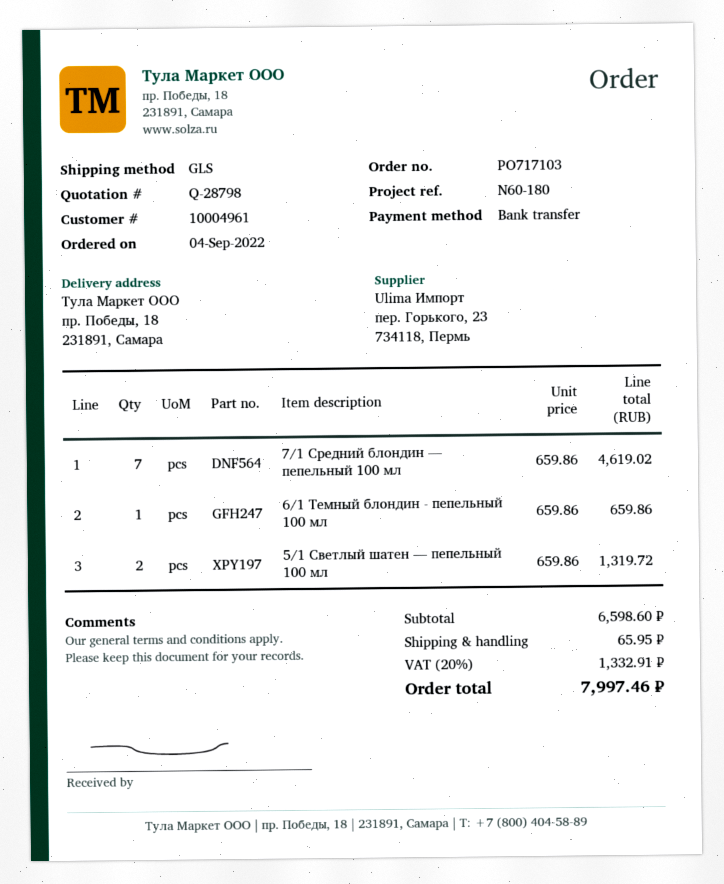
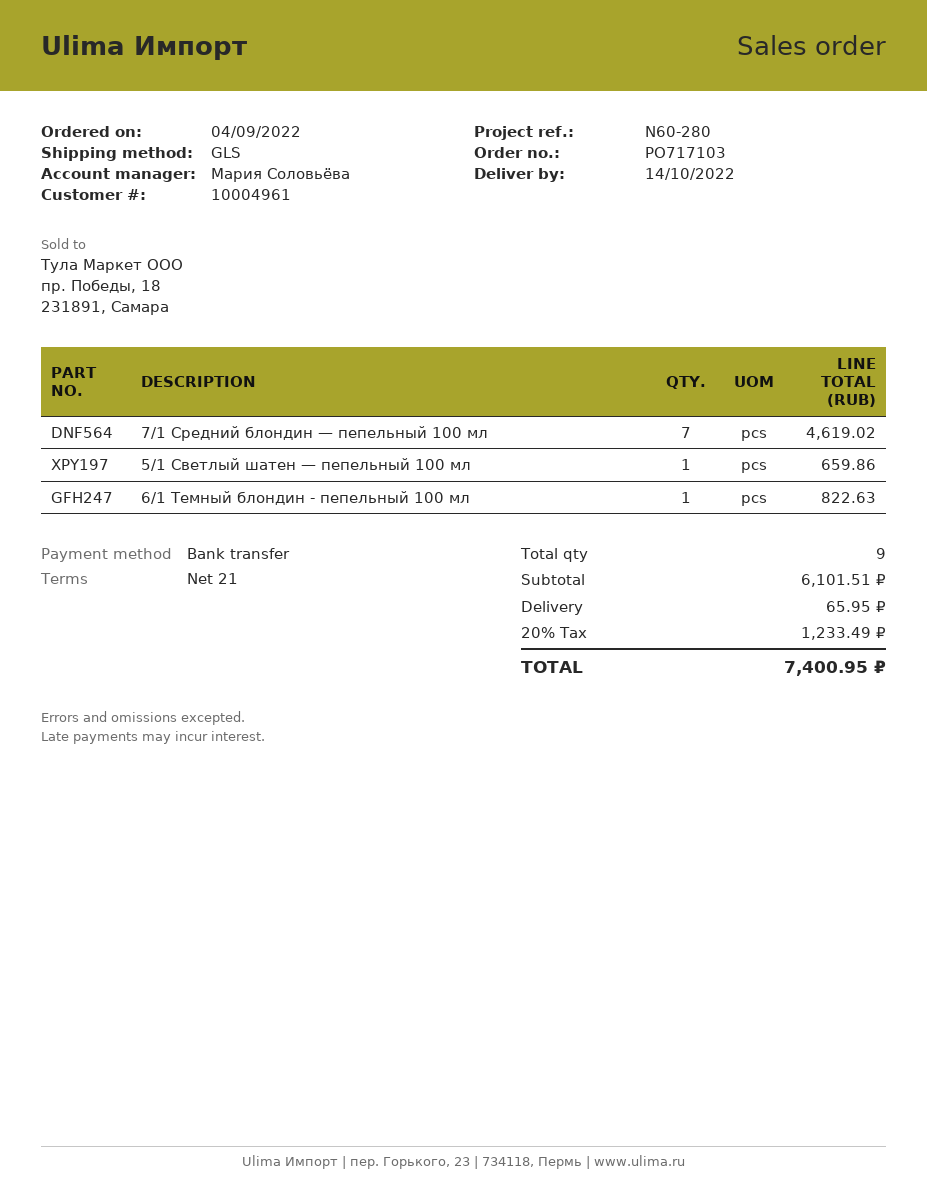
reference: N60-180 -> N60-280
6/1 Темный блондин - пепельный 100 мл: 1 for 659.86 -> 1 for 822.63
5/1 Светлый шатен — пепельный 100 мл: 2 for 1319.72 -> 1 for 659.86
subtotal: 6598.60 -> 6101.51
tax: 20% = 1332.91 -> 20% = 1233.49
total: 7997.46 -> 7400.95

